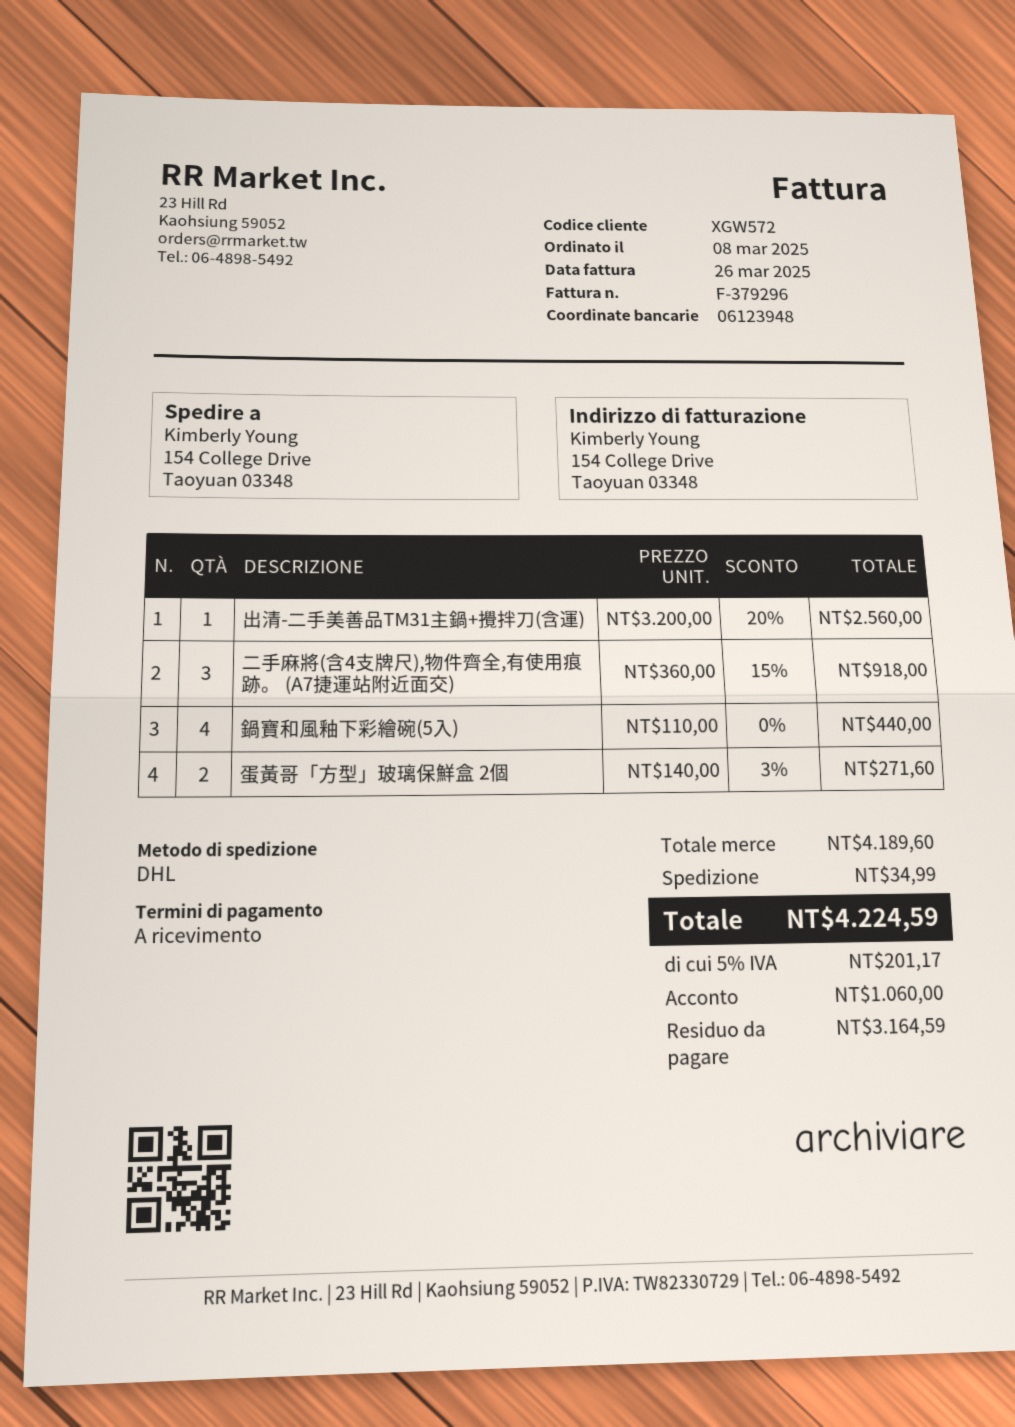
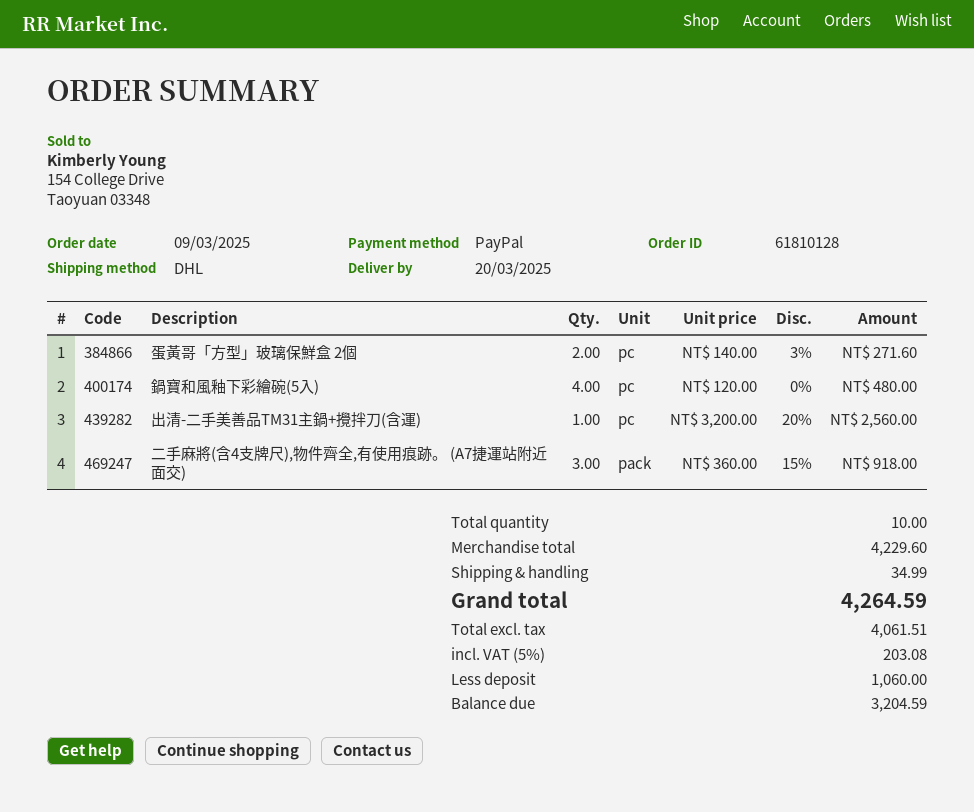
order date: 2025-03-08 -> 2025-03-09
鍋寶和風釉下彩繪碗(5入): 4 x 110.00 = 440.00 -> 4 x 120.00 = 480.00
subtotal: 4189.60 -> 4229.60
tax: 5% = 201.17 -> 5% = 203.08
total: 4224.59 -> 4264.59
balance: 3164.59 -> 3204.59

